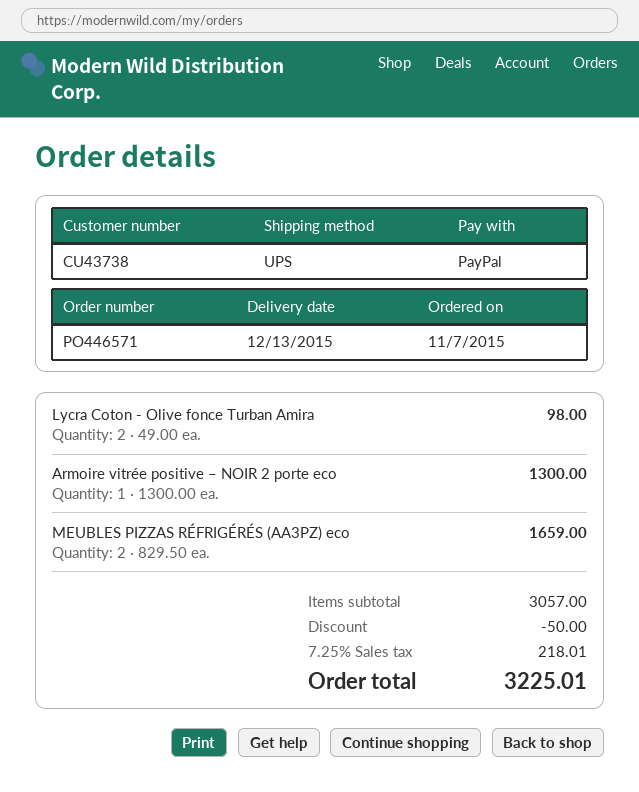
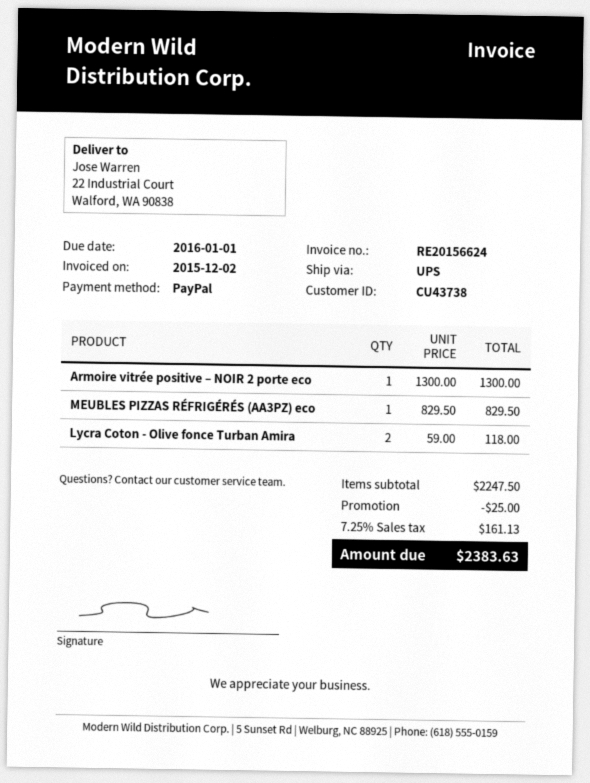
Lycra Coton - Olive fonce Turban Amira: 2 x 49.00 = 98.00 -> 2 x 59.00 = 118.00
MEUBLES PIZZAS RÉFRIGÉRÉS (AA3PZ) eco: 2 x 829.50 = 1659.00 -> 1 x 829.50 = 829.50
subtotal: 3057.00 -> 2247.50
discount: 50.00 -> 25.00
tax: 7.25% = 218.01 -> 7.25% = 161.13
total: 3225.01 -> 2383.63

